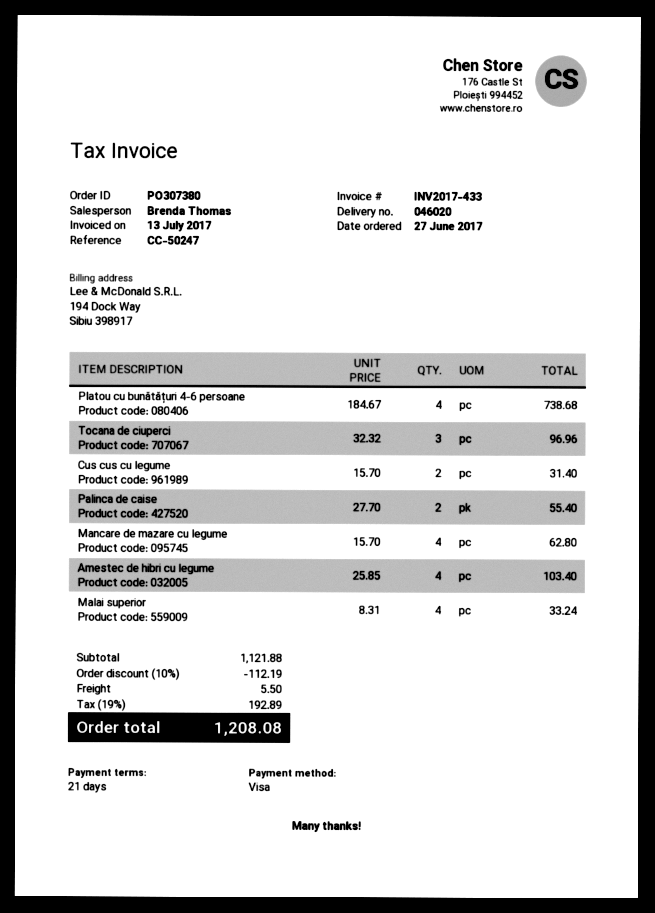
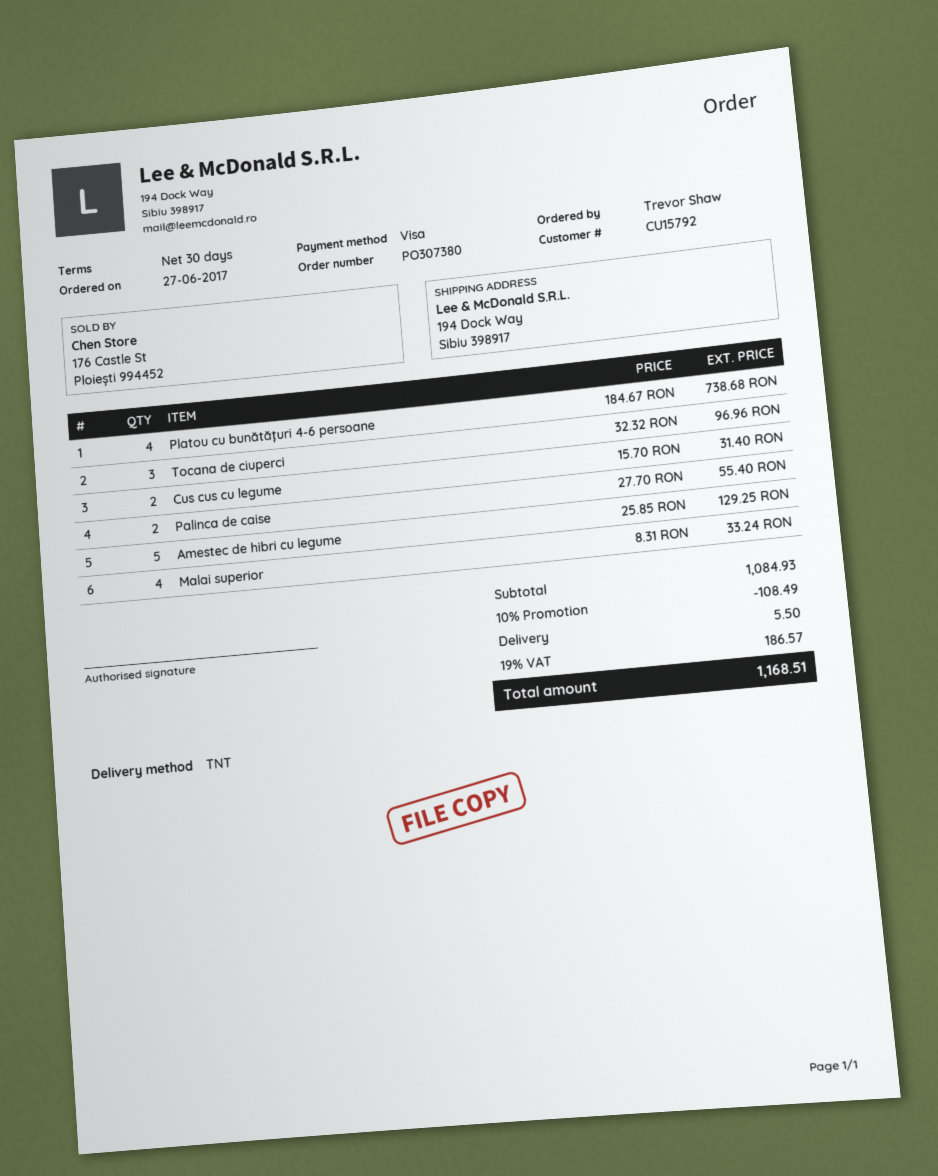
payment terms: 21 days -> 30 days
Mancare de mazare cu legume: 4 x 15.70 = 62.80 -> none
Amestec de hibri cu legume: 4 x 25.85 = 103.40 -> 5 x 25.85 = 129.25
subtotal: 1121.88 -> 1084.93
discount: 10% = 112.19 -> 10% = 108.49
tax: 19% = 192.89 -> 19% = 186.57
total: 1208.08 -> 1168.51

